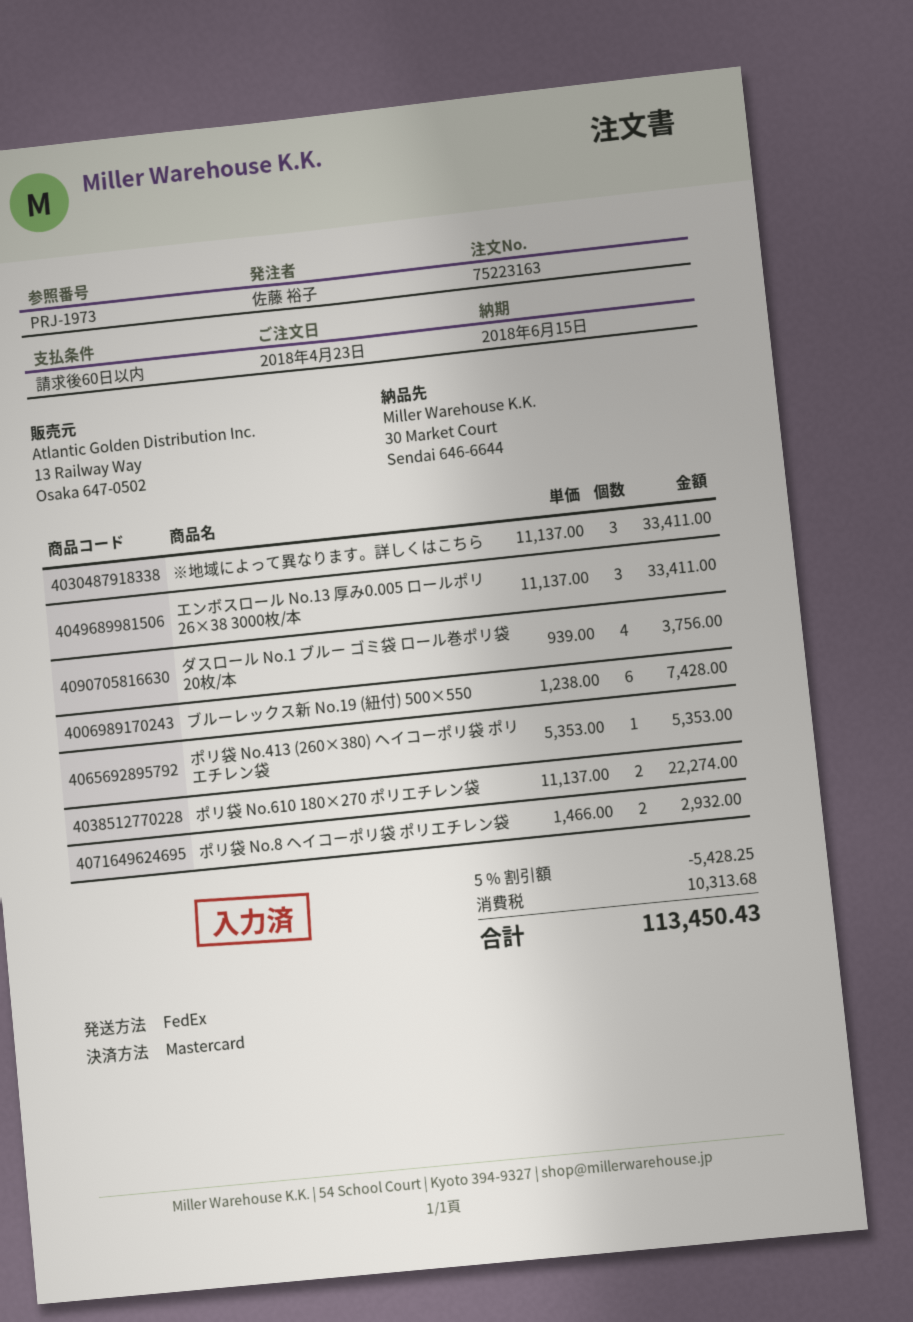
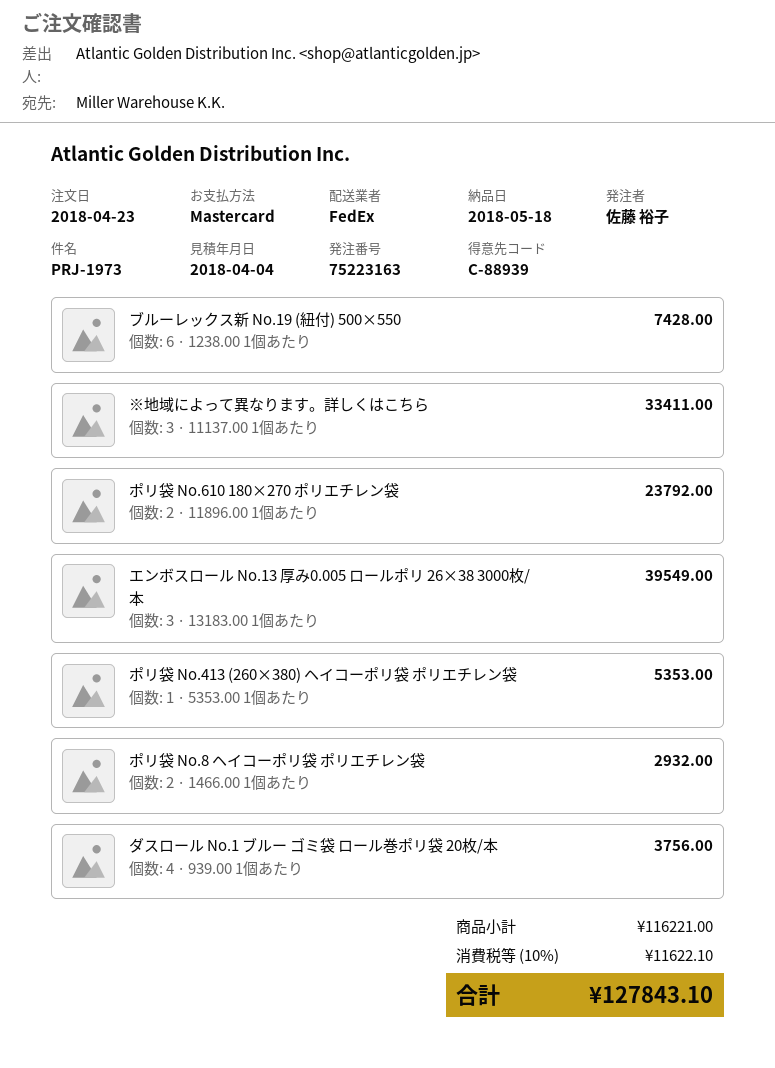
delivery date: 2018-06-15 -> 2018-05-18
エンボスロール No.13 厚み0.005 ロールポリ 26×38 3000枚/本: 3 x 11137.00 = 33411.00 -> 3 x 13183.00 = 39549.00
ポリ袋 No.610 180×270 ポリエチレン袋: 2 x 11137.00 = 22274.00 -> 2 x 11896.00 = 23792.00
discount: 5% = 5428.25 -> none
tax: 10313.68 -> 11622.10
total: 113450.43 -> 127843.10

